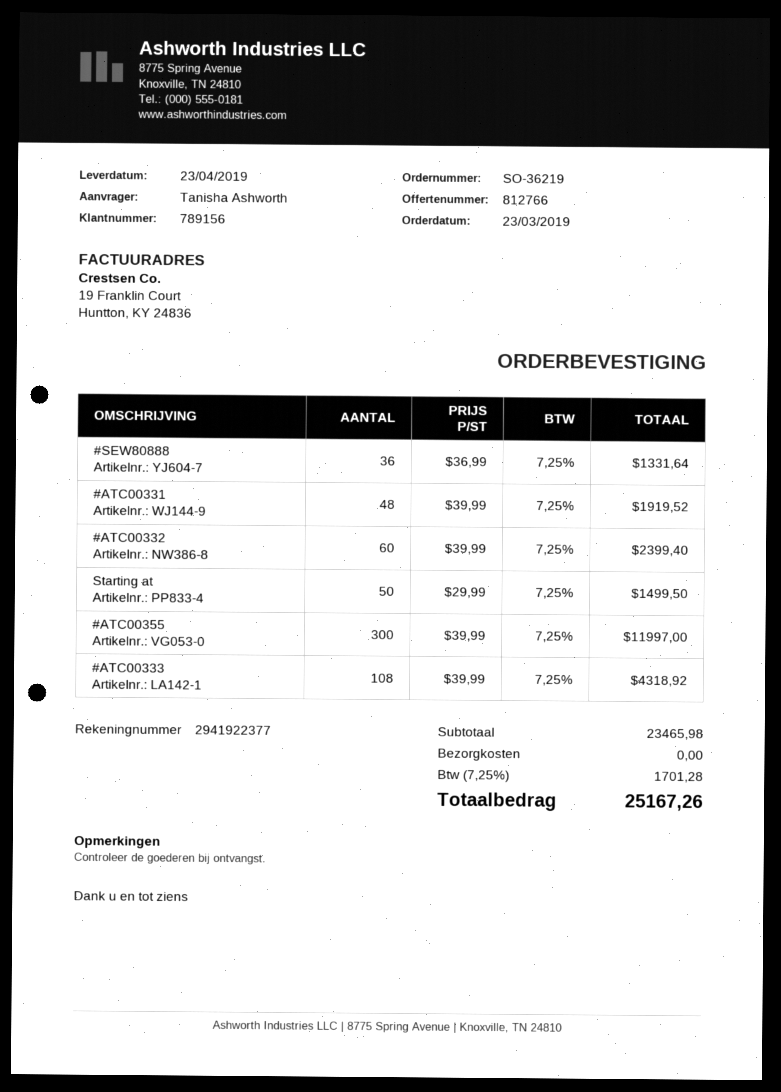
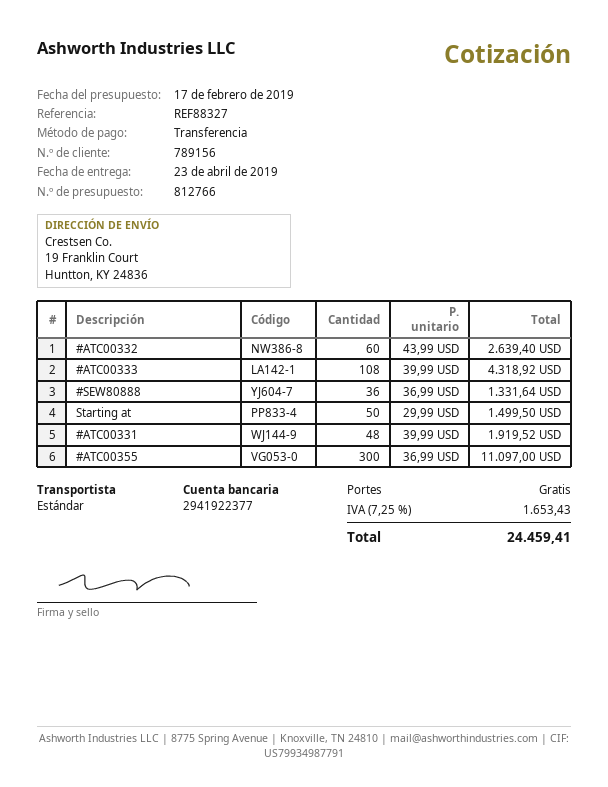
#ATC00332: 60 x 39.99 = 2399.40 -> 60 x 43.99 = 2639.40
#ATC00355: 300 x 39.99 = 11997.00 -> 300 x 36.99 = 11097.00
tax: 7.25% = 1701.28 -> 7.25% = 1653.43
total: 25167.26 -> 24459.41

